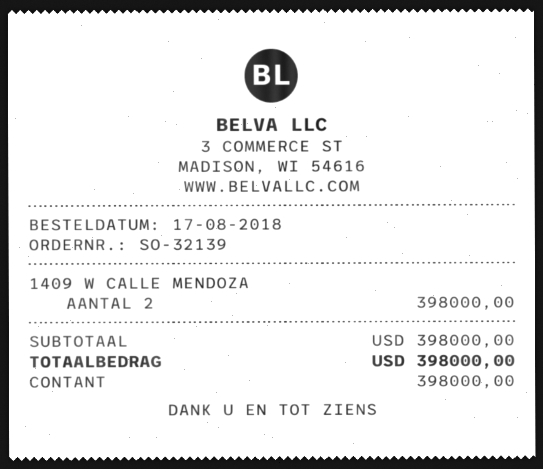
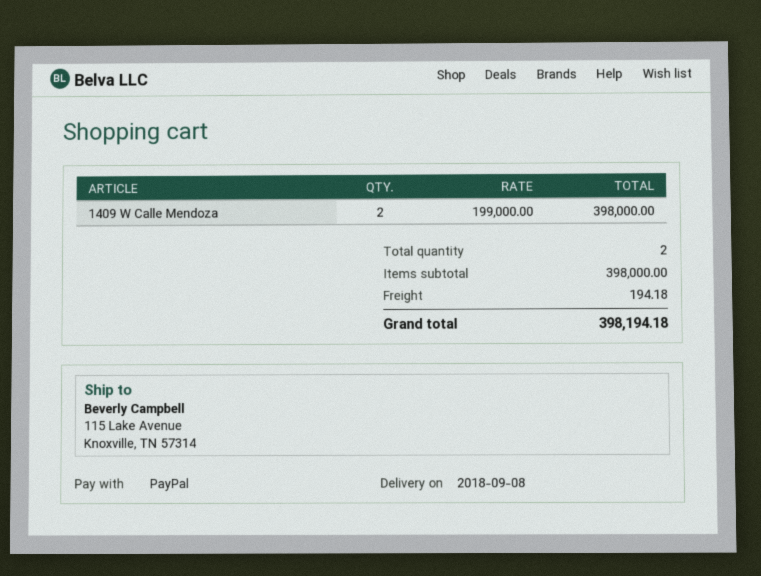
payment method: cash -> PayPal
shipping: none -> 194.18
total: 398000.00 -> 398194.18

